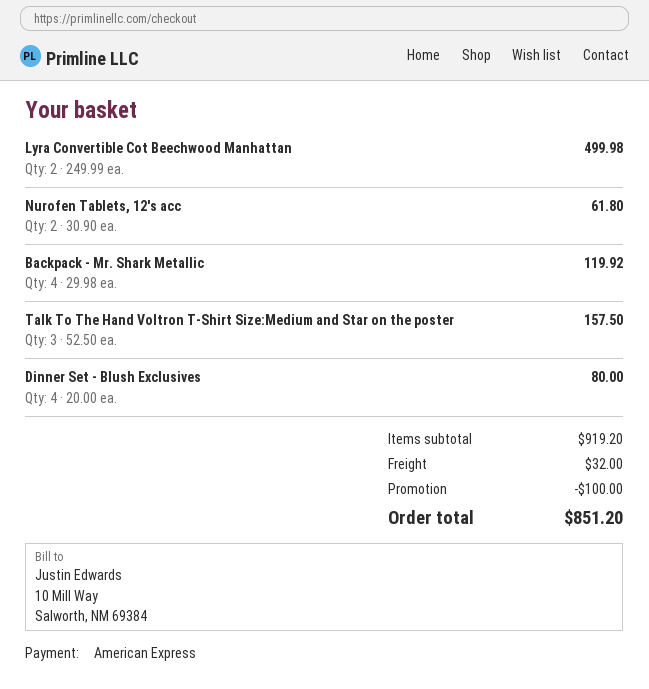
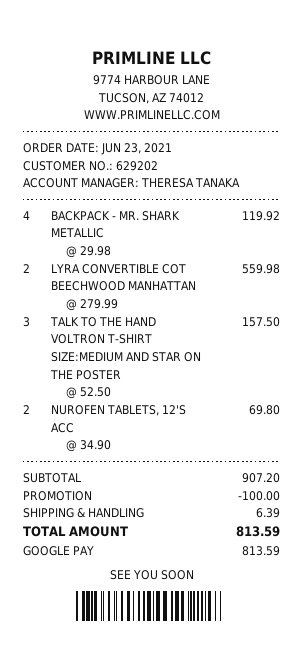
payment method: American Express -> Google Pay
Lyra Convertible Cot Beechwood Manhattan: 2 x 249.99 = 499.98 -> 2 x 279.99 = 559.98
Nurofen Tablets, 12's acc: 2 x 30.90 = 61.80 -> 2 x 34.90 = 69.80
Dinner Set - Blush Exclusives: 4 x 20.00 = 80.00 -> none
subtotal: 919.20 -> 907.20
shipping: 32.00 -> 6.39
total: 851.20 -> 813.59

